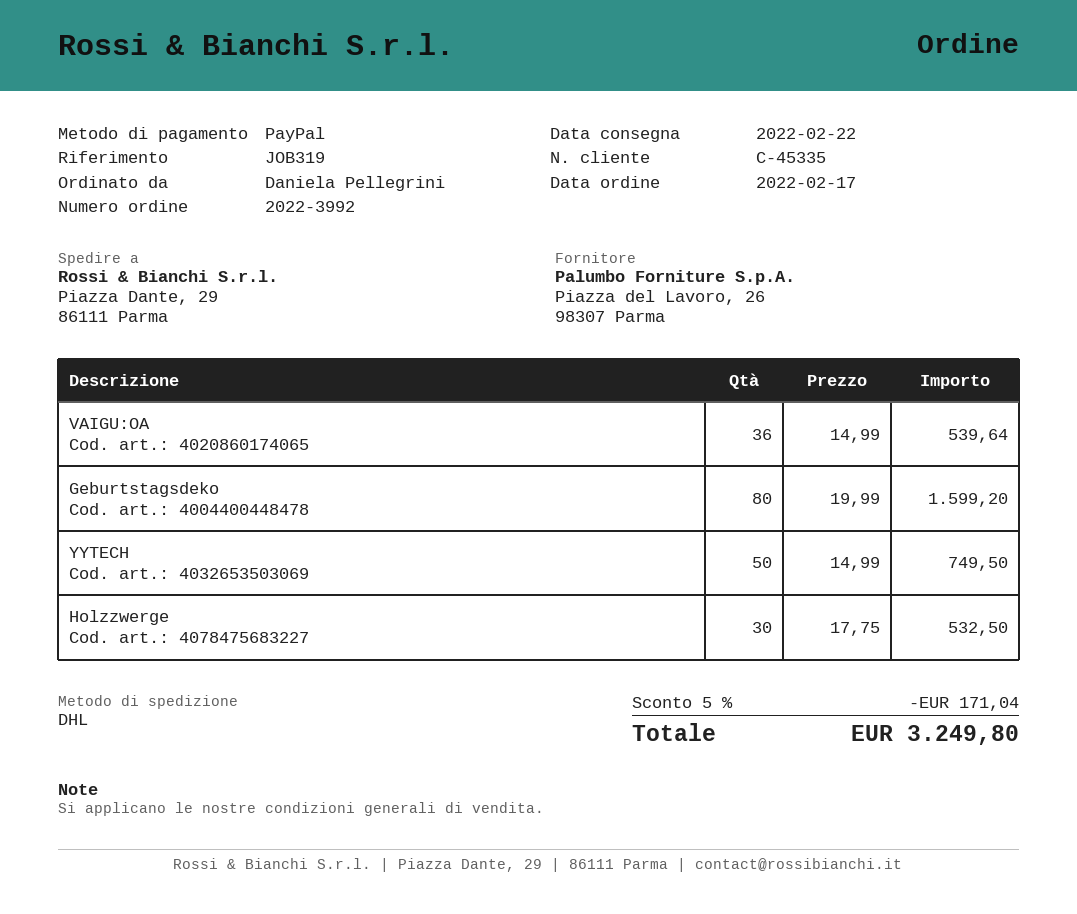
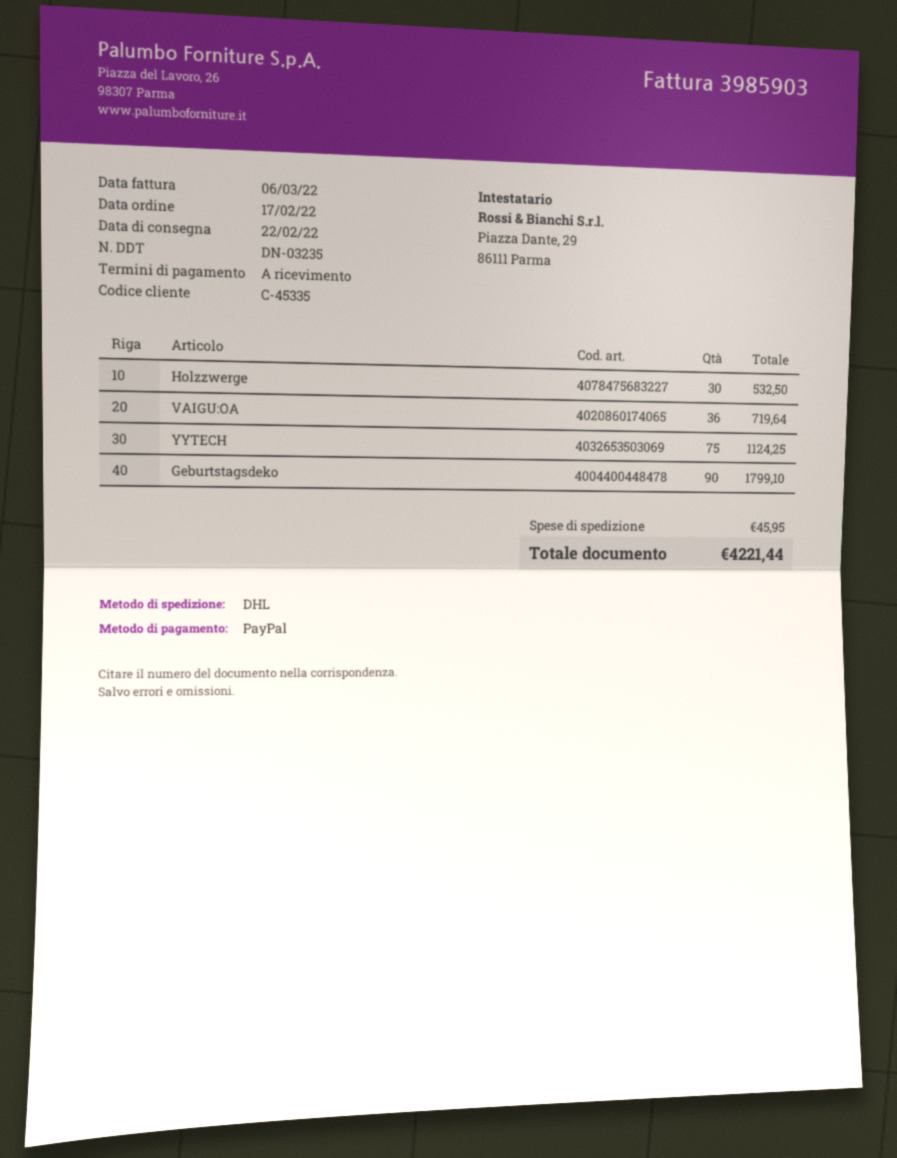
VAIGU:OA: 36 for 539.64 -> 36 for 719.64
Geburtstagsdeko: 80 for 1599.20 -> 90 for 1799.10
YYTECH: 50 for 749.50 -> 75 for 1124.25
discount: 5% = 171.04 -> none
shipping: none -> 45.95
total: 3249.80 -> 4221.44

